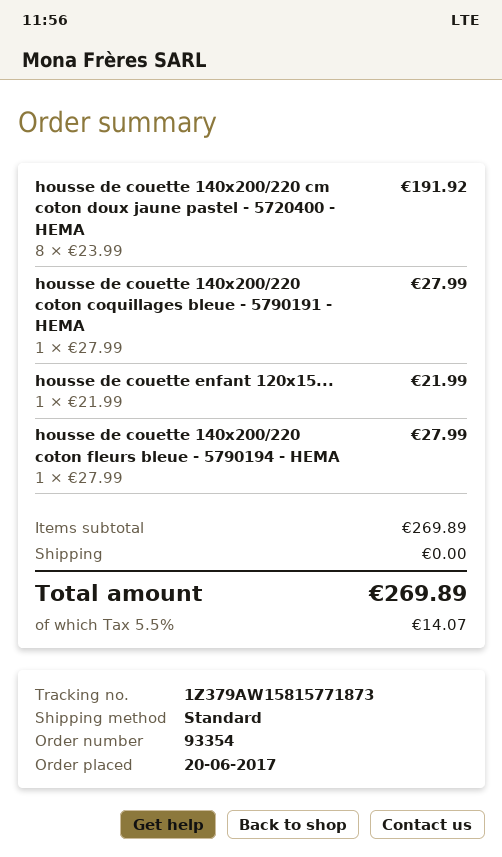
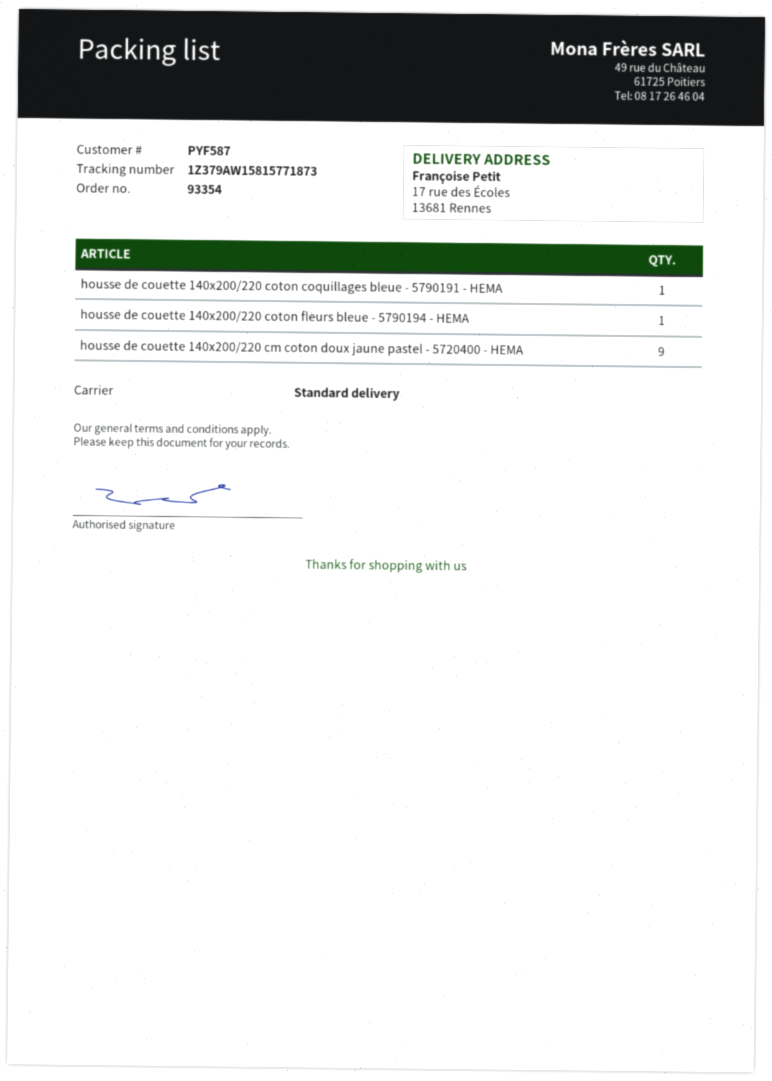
housse de couette 140x200/220 cm coton doux jaune pastel - 5720400 - HEMA: 8 -> 9
housse de couette enfant 120x15...: 1 -> none

